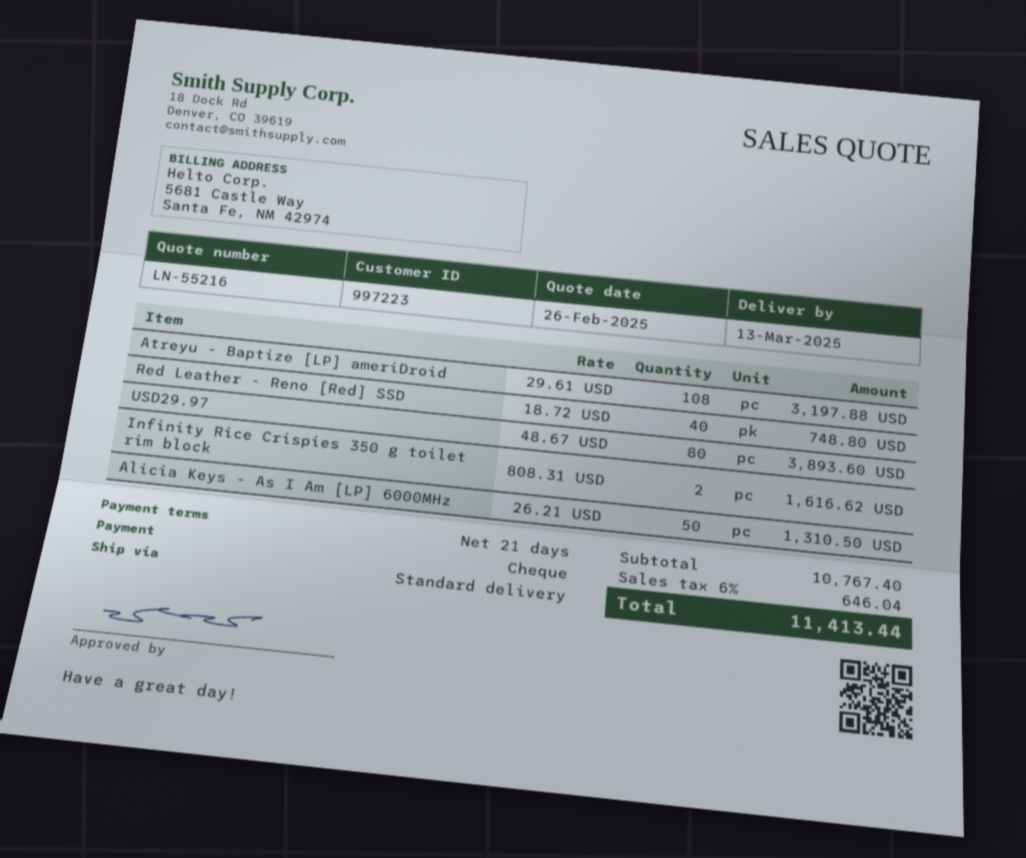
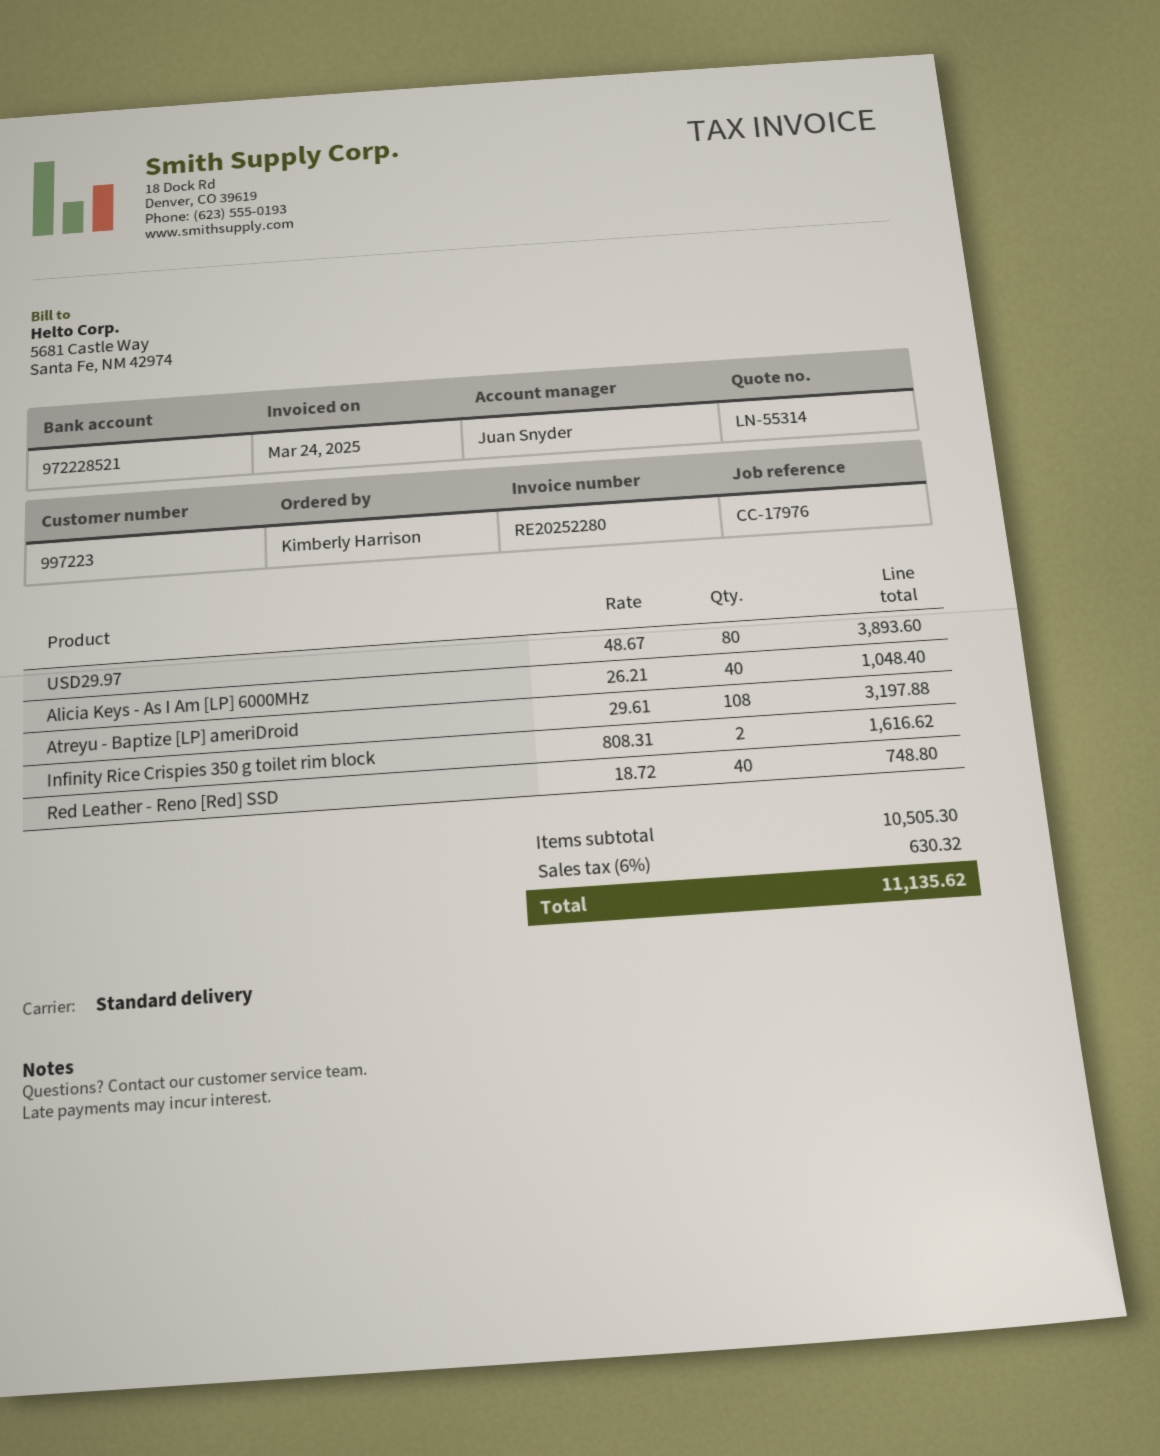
quote number: LN-55216 -> LN-55314
Alicia Keys - As I Am [LP] 6000MHz: 50 x 26.21 = 1310.50 -> 40 x 26.21 = 1048.40
subtotal: 10767.40 -> 10505.30
tax: 6% = 646.04 -> 6% = 630.32
total: 11413.44 -> 11135.62

